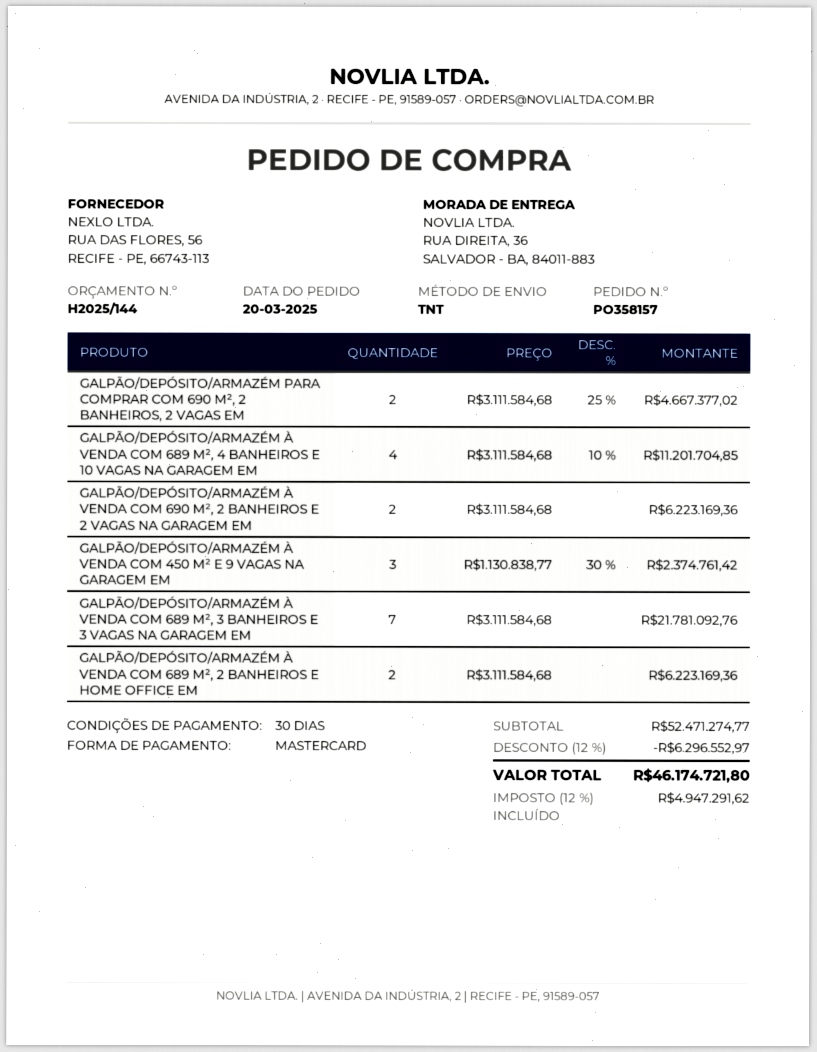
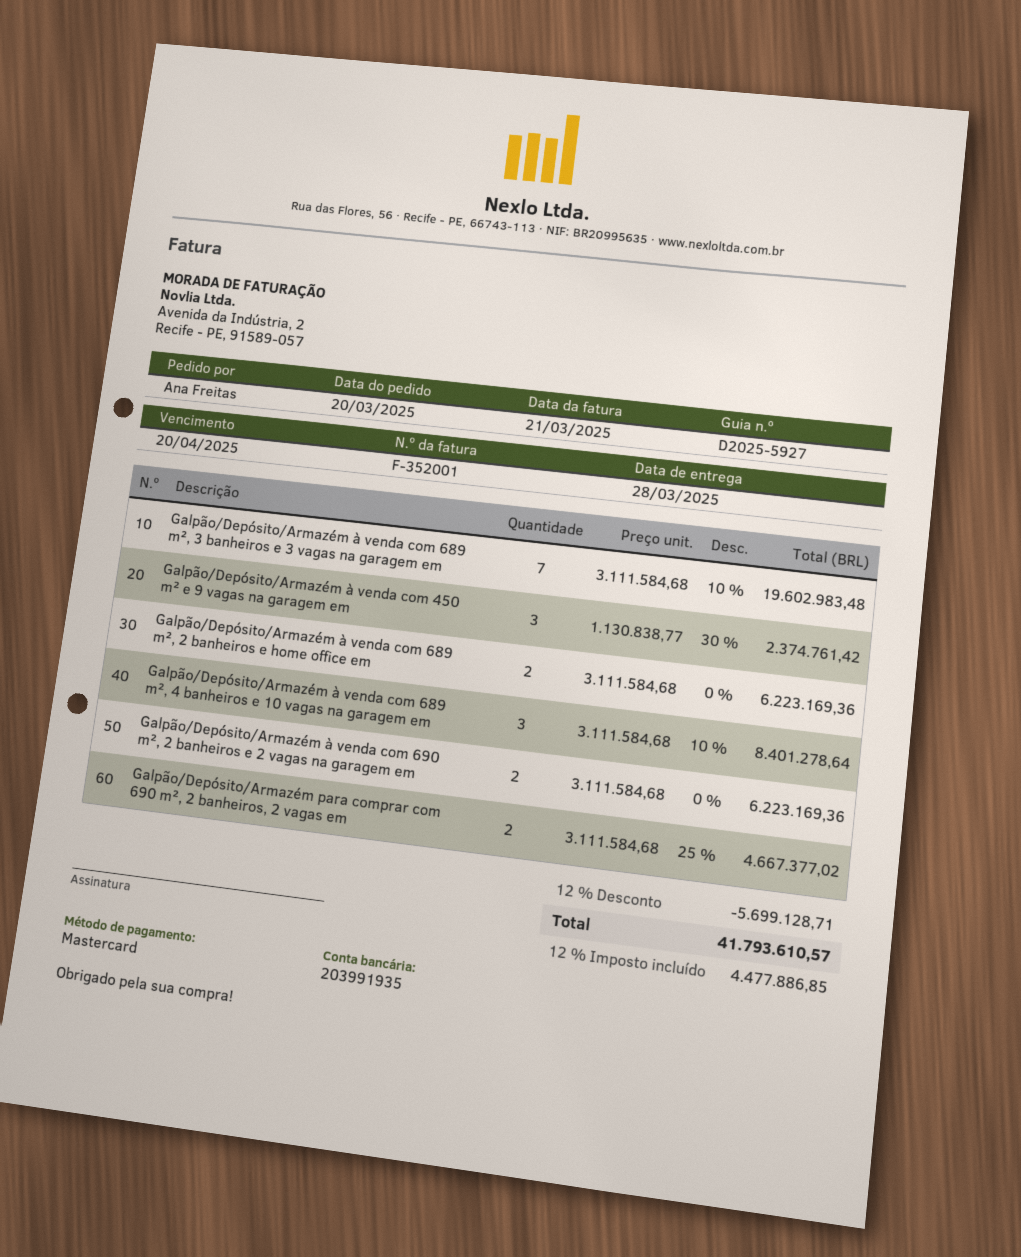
GALPÃO/DEPÓSITO/ARMAZÉM À VENDA COM 689 M², 4 BANHEIROS E 10 VAGAS NA GARAGEM EM: 4 x 3111584.68 - 10% = 11201704.85 -> 3 x 3111584.68 - 10% = 8401278.64
GALPÃO/DEPÓSITO/ARMAZÉM À VENDA COM 689 M², 3 BANHEIROS E 3 VAGAS NA GARAGEM EM: 7 x 3111584.68 = 21781092.76 -> 7 x 3111584.68 - 10% = 19602983.48
discount: 12% = 6296552.97 -> 12% = 5699128.71
tax: 12% = 4947291.62 -> 12% = 4477886.85
total: 46174721.80 -> 41793610.57

